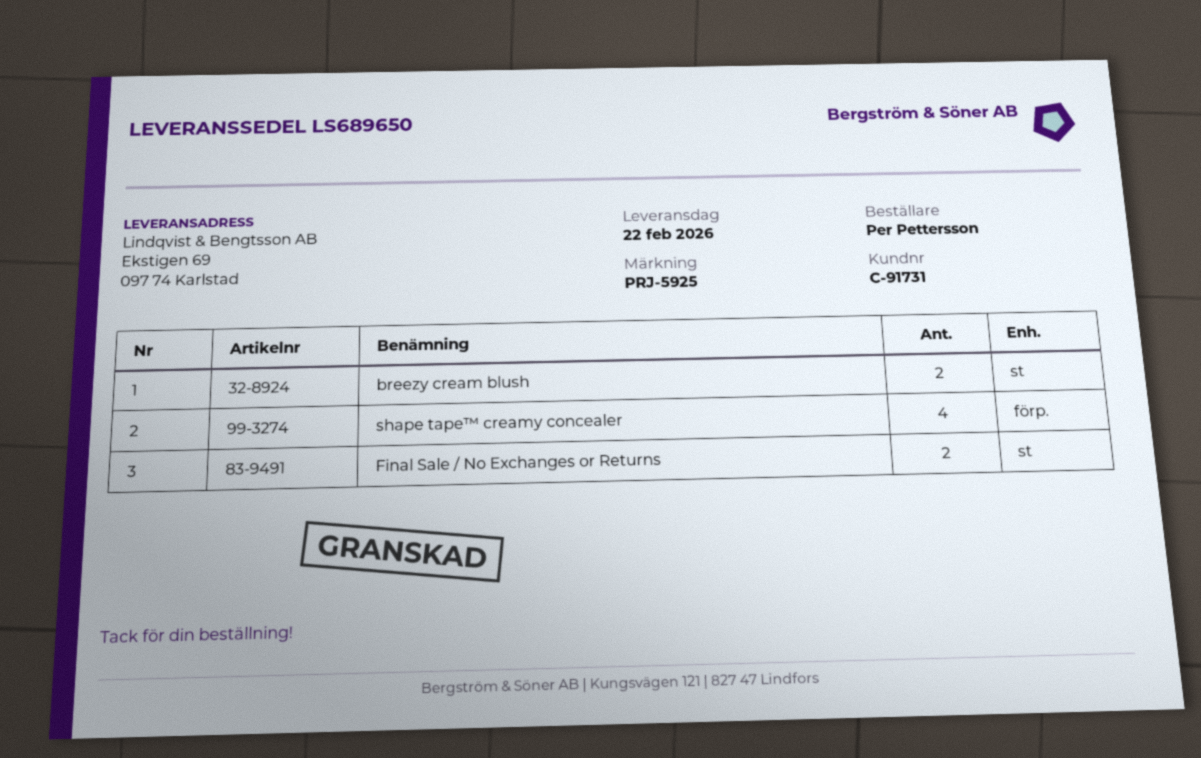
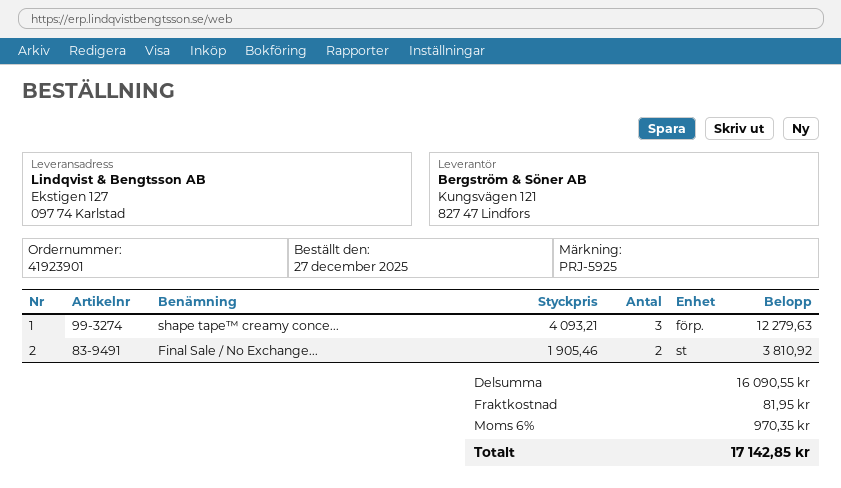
ship to: Ekstigen 69, 097 74 Karlstad -> Ekstigen 127, 097 74 Karlstad
breezy cream blush: 2 -> none
shape tape™ creamy concealer: 4 -> 3

